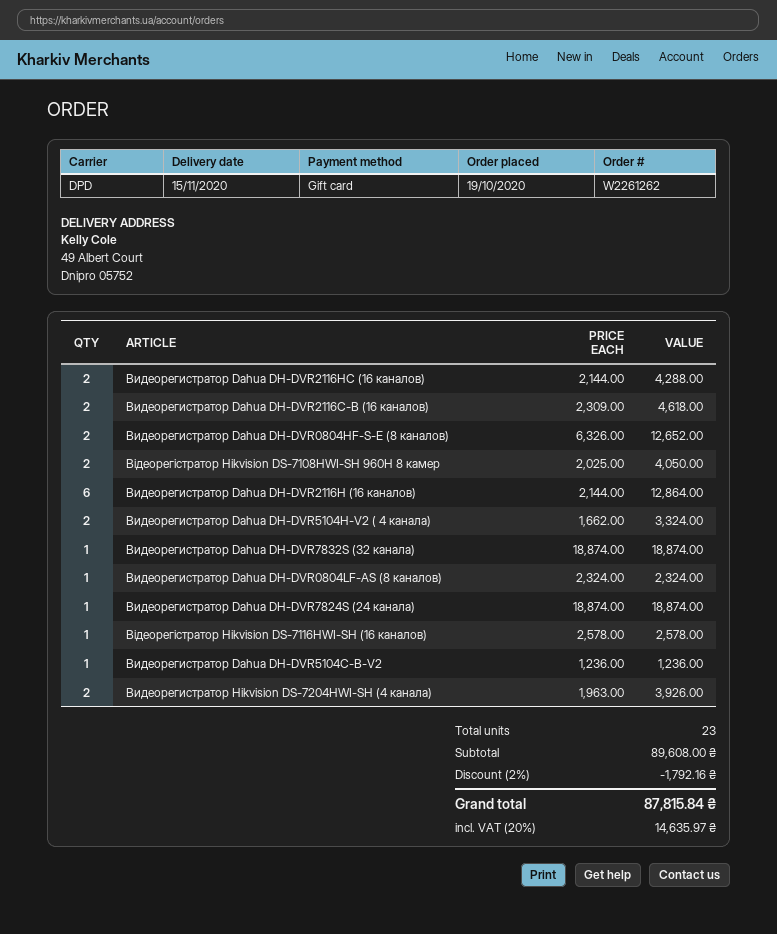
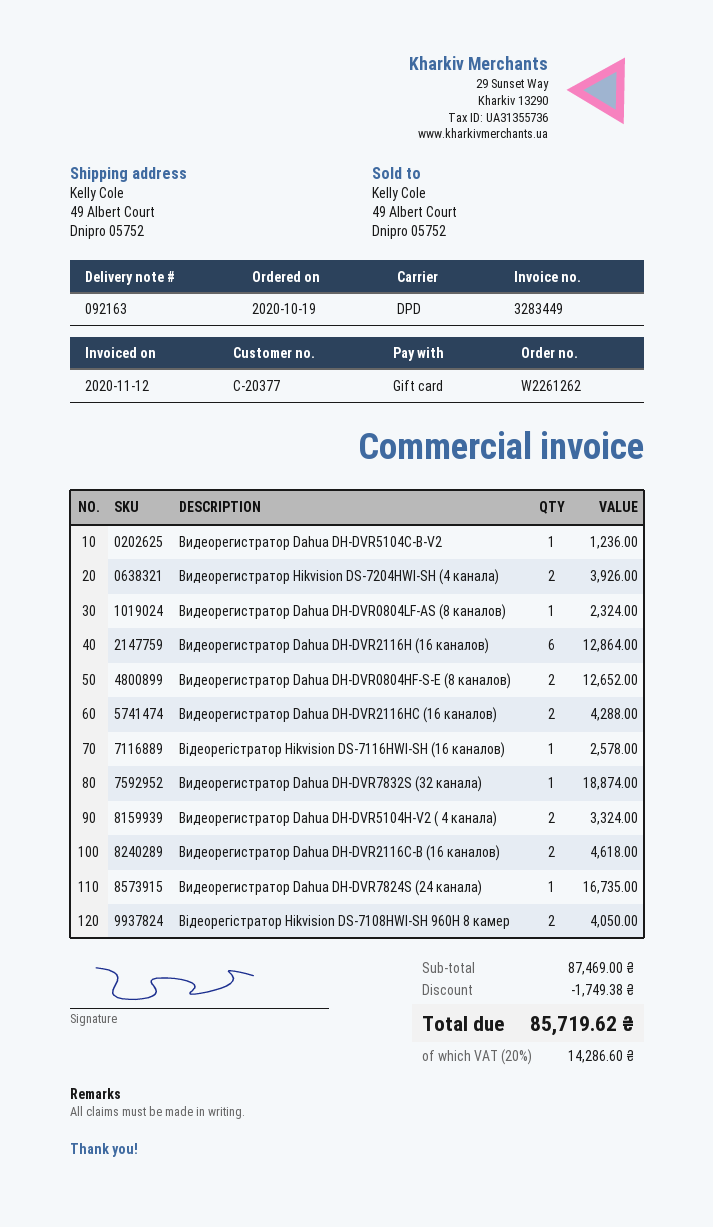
Видеорегистратор Dahua DH-DVR7824S (24 канала): 1 for 18874.00 -> 1 for 16735.00
subtotal: 89608.00 -> 87469.00
discount: 1792.16 -> 1749.38
tax: 20% = 14635.97 -> 20% = 14286.60
total: 87815.84 -> 85719.62

